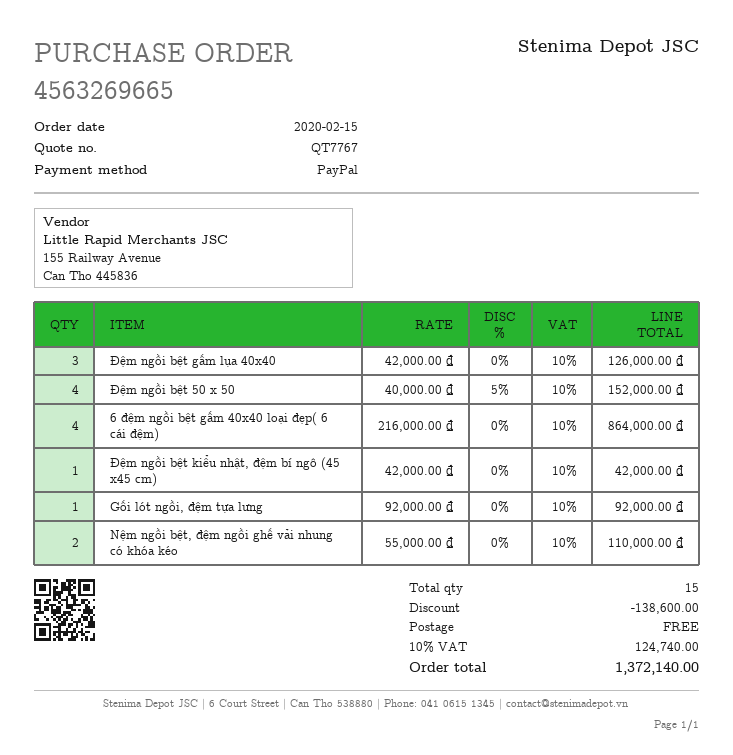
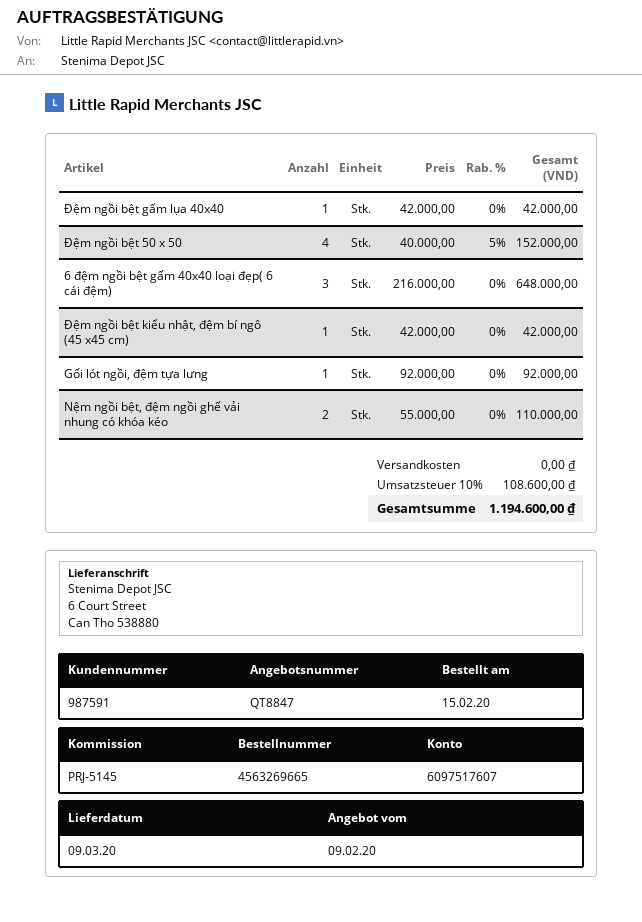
quote number: QT7767 -> QT8847
Đệm ngồi bệt gấm lụa 40x40: 3 x 42000.00 = 126000.00 -> 1 x 42000.00 = 42000.00
6 đệm ngồi bệt gấm 40x40 loại đẹp( 6 cái đệm): 4 x 216000.00 = 864000.00 -> 3 x 216000.00 = 648000.00
discount: 138600.00 -> none
tax: 10% = 124740.00 -> 10% = 108600.00
total: 1372140.00 -> 1194600.00

